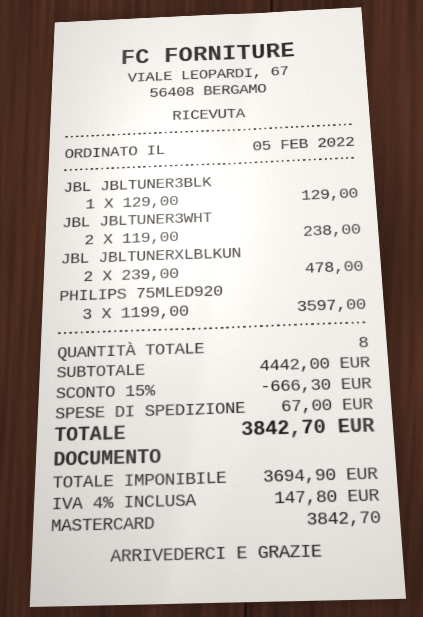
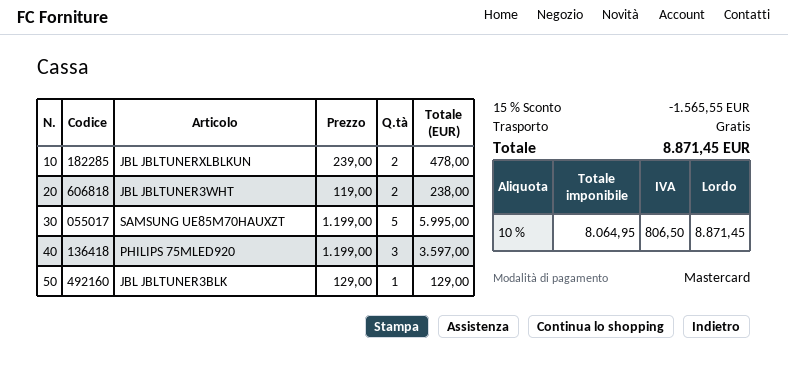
SAMSUNG UE85M70HAUXZT: none -> 5 x 1199.00 = 5995.00
discount: 15% = 666.30 -> 15% = 1565.55
shipping: 67.00 -> 0.00
net: 3694.90 -> 8064.95
tax: 4% = 147.80 -> 10% = 806.50
total: 3842.70 -> 8871.45

